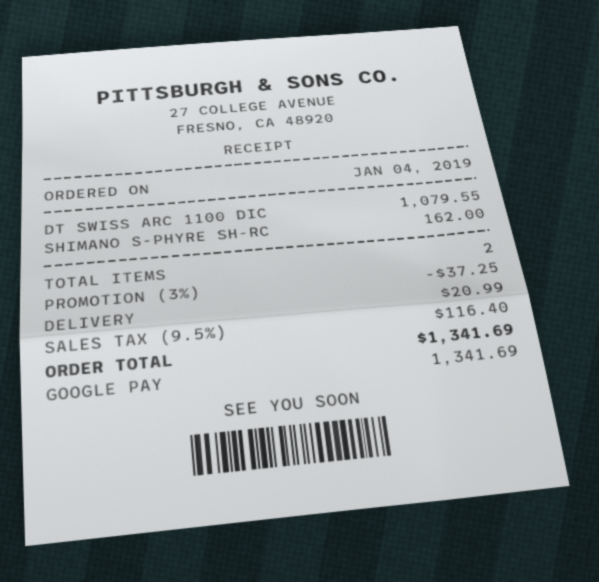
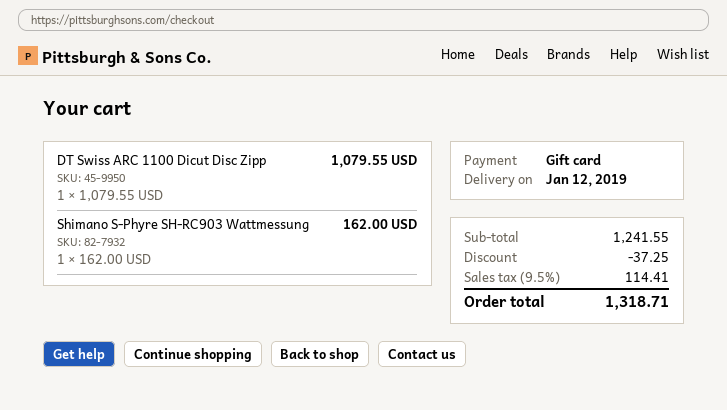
payment method: Google Pay -> gift card
shipping: 20.99 -> none
tax: 9.5% = 116.40 -> 9.5% = 114.41
total: 1341.69 -> 1318.71

